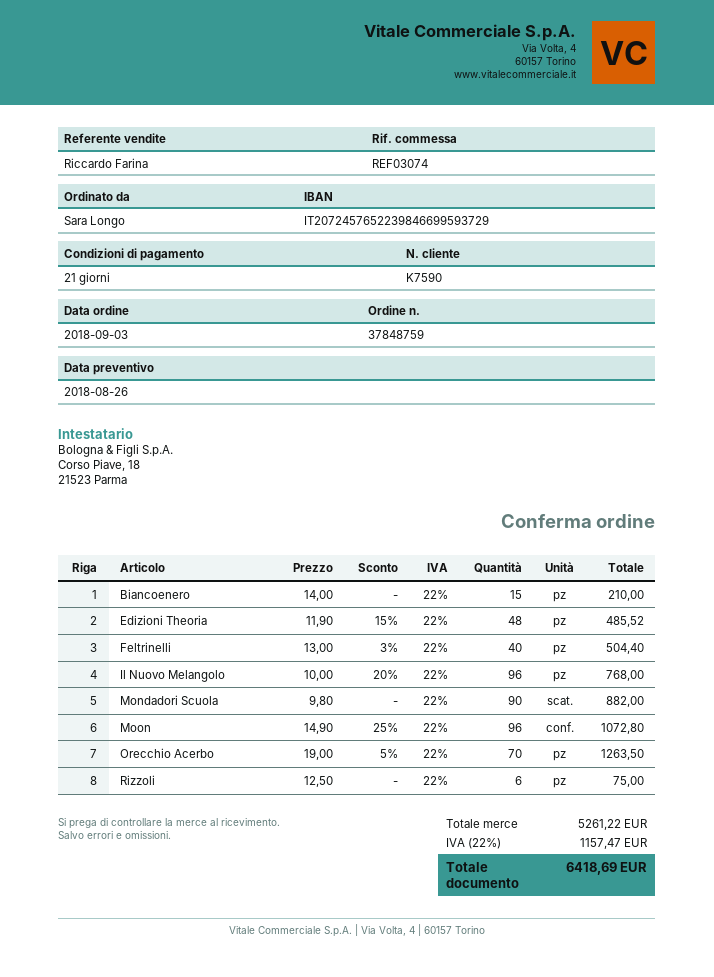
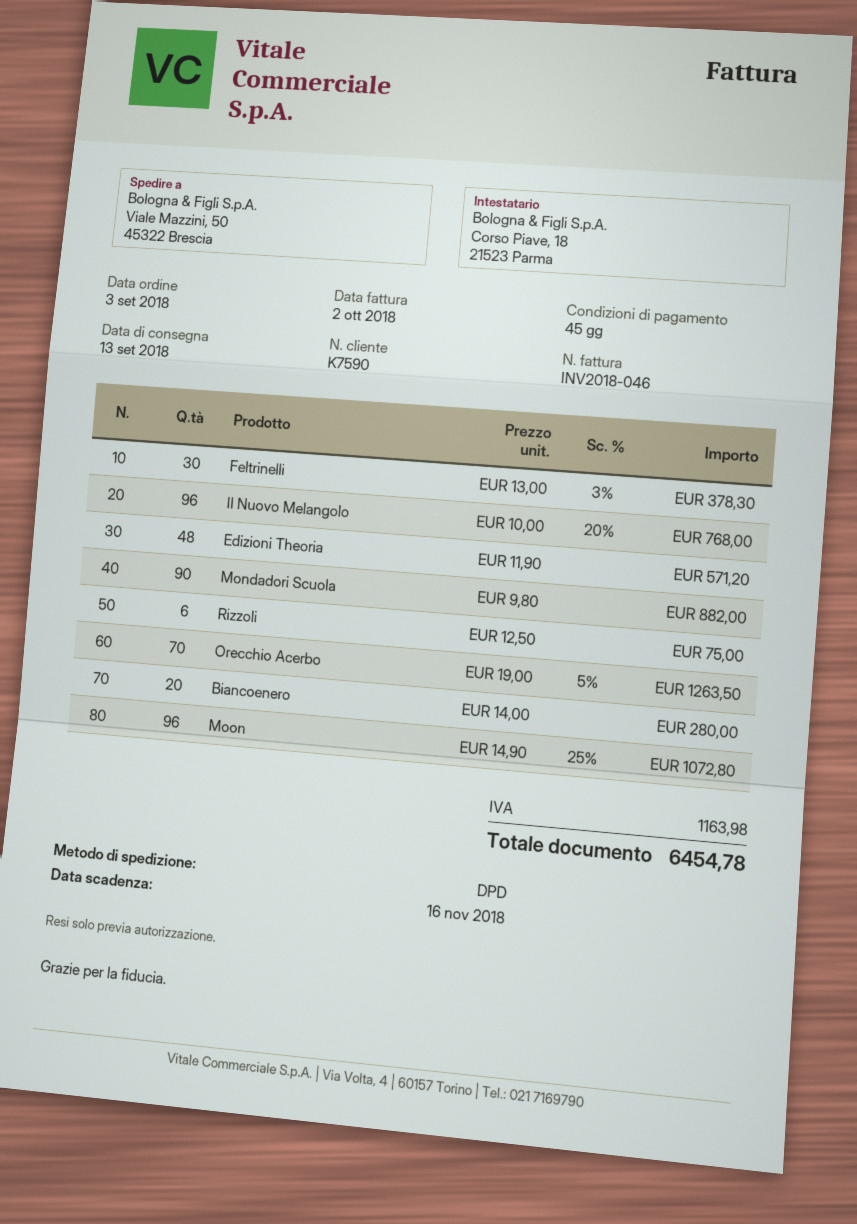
payment terms: 21 days -> 45 days
Biancoenero: 15 x 14.00 = 210.00 -> 20 x 14.00 = 280.00
Edizioni Theoria: 48 x 11.90 - 15% = 485.52 -> 48 x 11.90 = 571.20
Feltrinelli: 40 x 13.00 - 3% = 504.40 -> 30 x 13.00 - 3% = 378.30
tax: 1157.47 -> 1163.98
total: 6418.69 -> 6454.78

